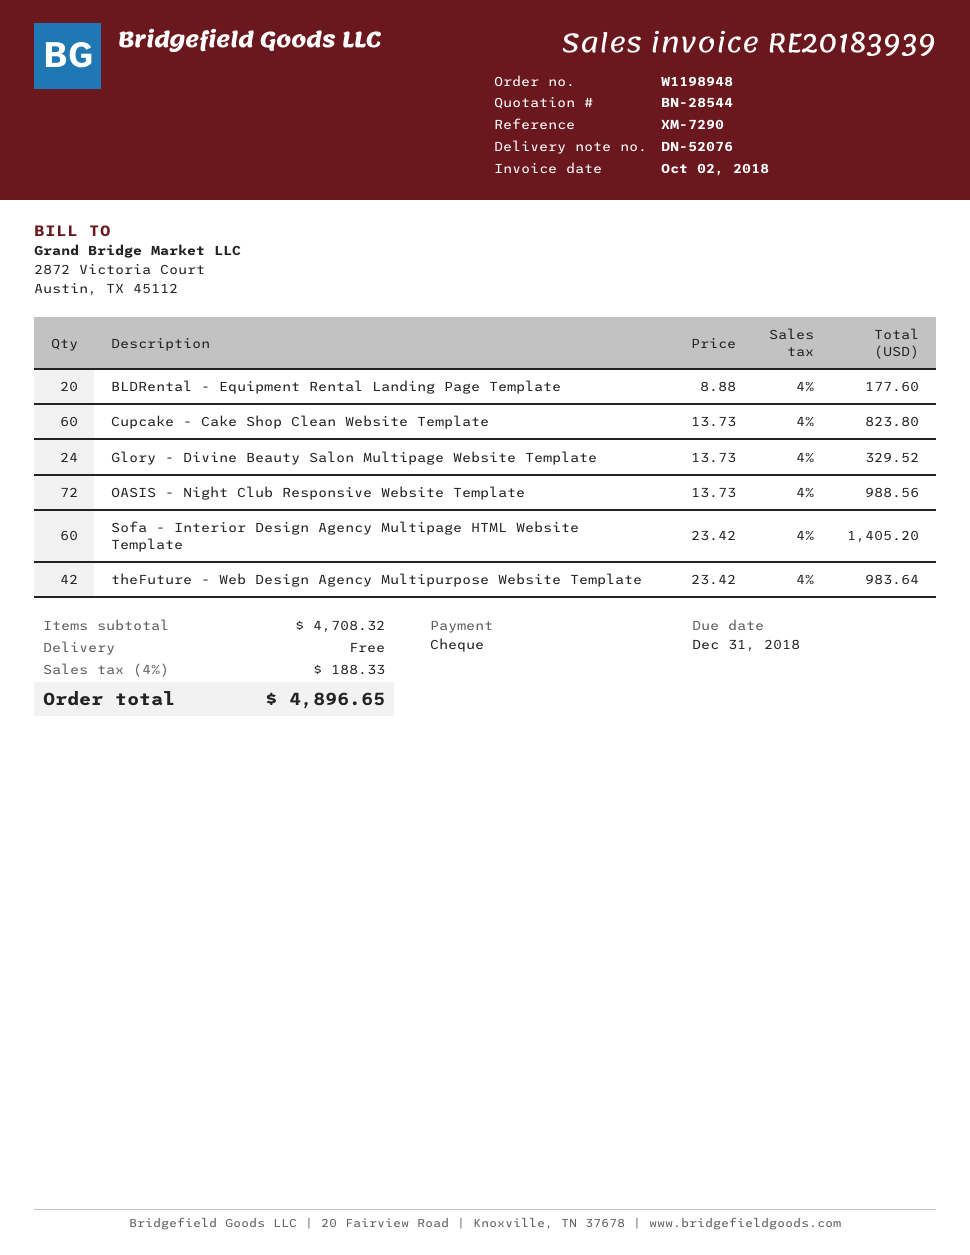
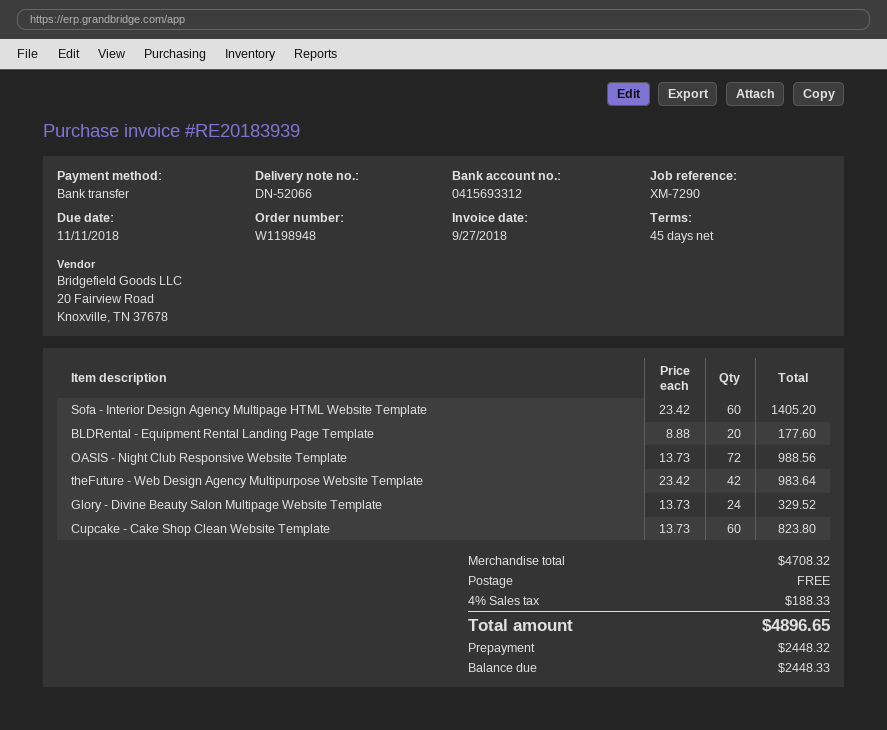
delivery note number: DN-52076 -> DN-52066
invoice date: 2018-10-02 -> 2018-09-27
due date: 2018-12-31 -> 2018-11-11
payment method: cheque -> bank transfer

